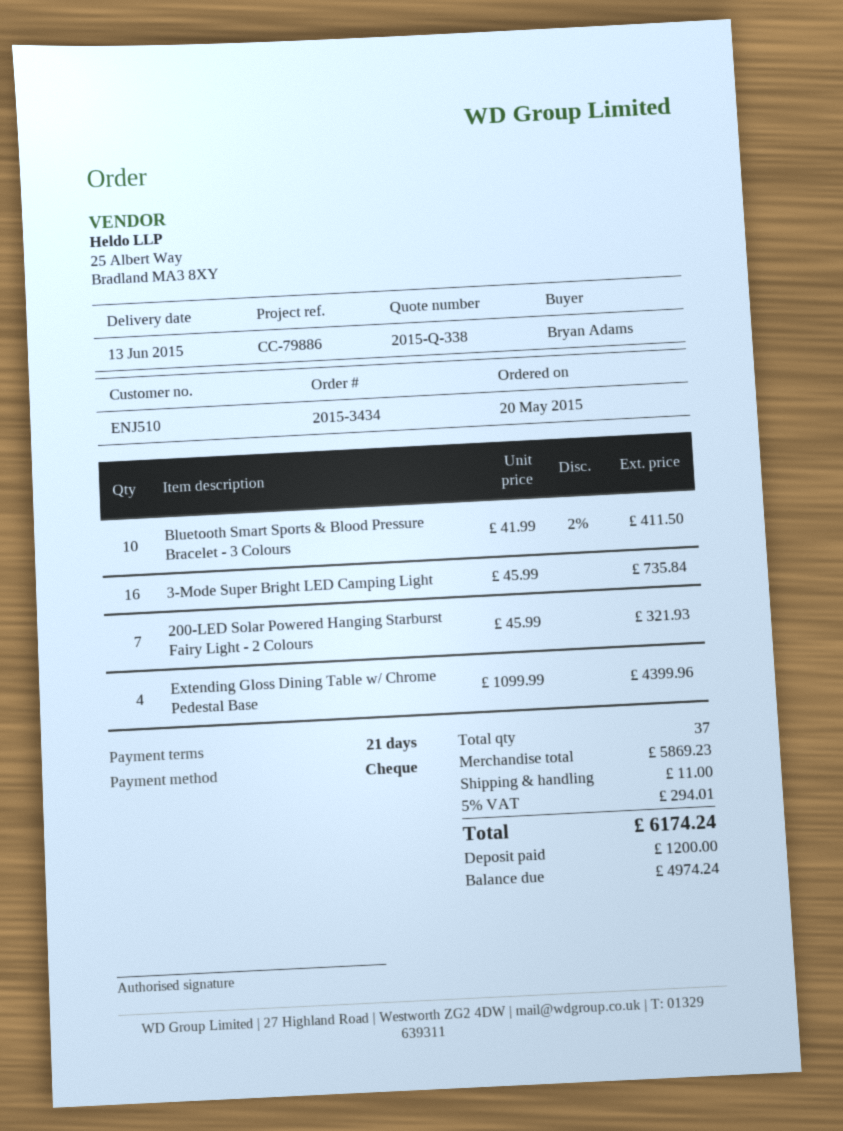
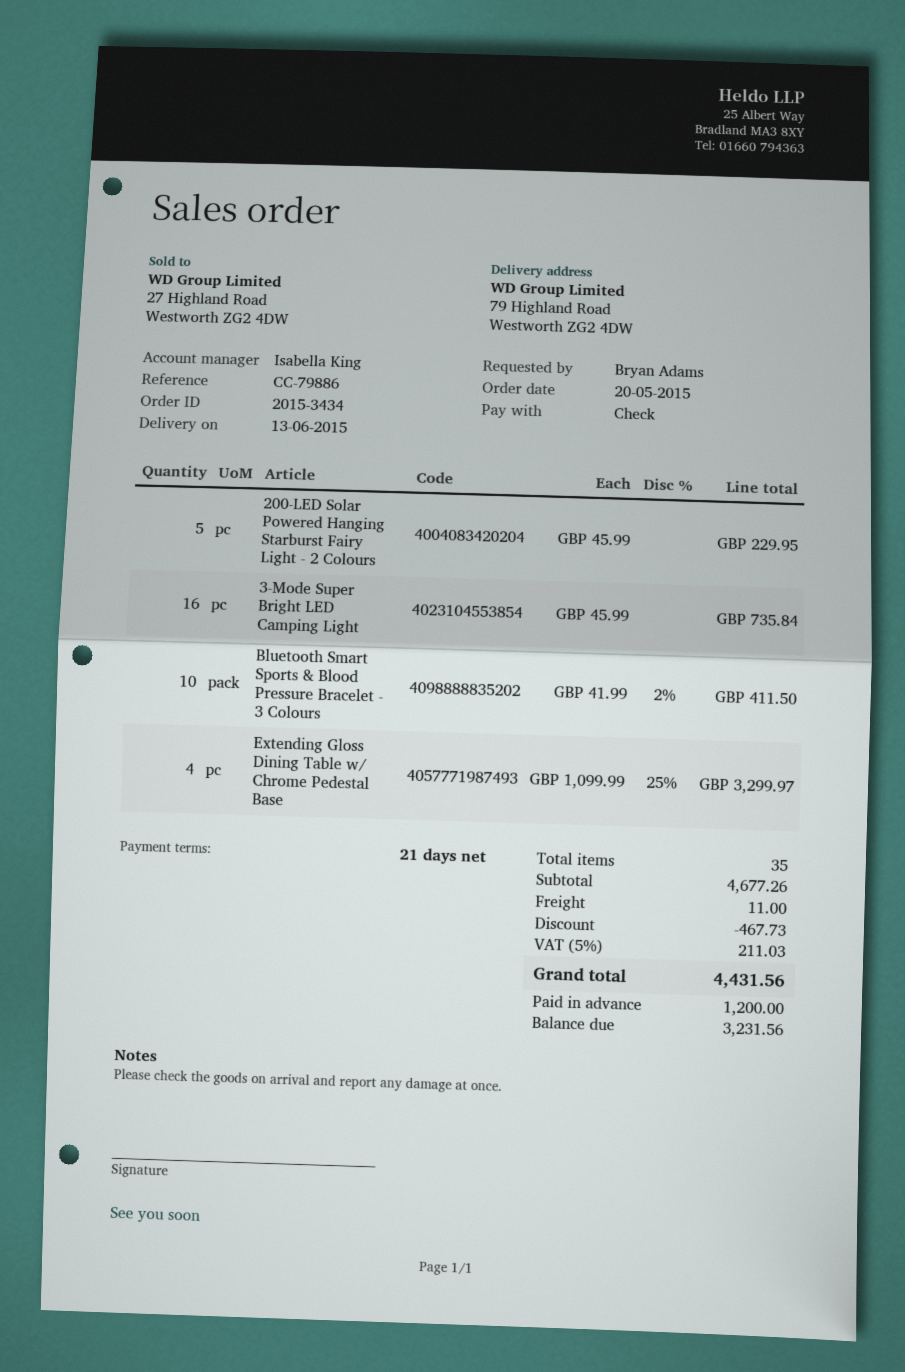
200-LED Solar Powered Hanging Starburst Fairy Light - 2 Colours: 7 x 45.99 = 321.93 -> 5 x 45.99 = 229.95
Extending Gloss Dining Table w/ Chrome Pedestal Base: 4 x 1099.99 = 4399.96 -> 4 x 1099.99 - 25% = 3299.97
total quantity: 37 -> 35
subtotal: 5869.23 -> 4677.26
discount: none -> 467.73
tax: 5% = 294.01 -> 5% = 211.03
total: 6174.24 -> 4431.56
balance: 4974.24 -> 3231.56

